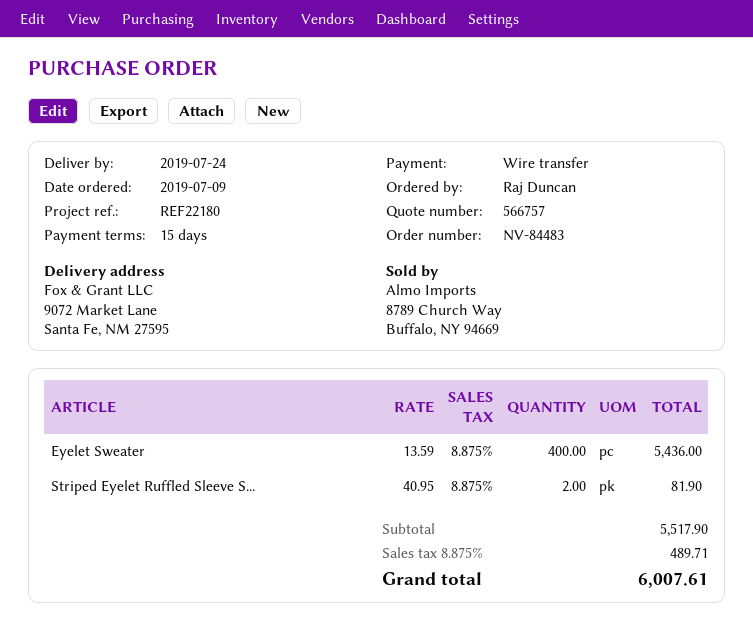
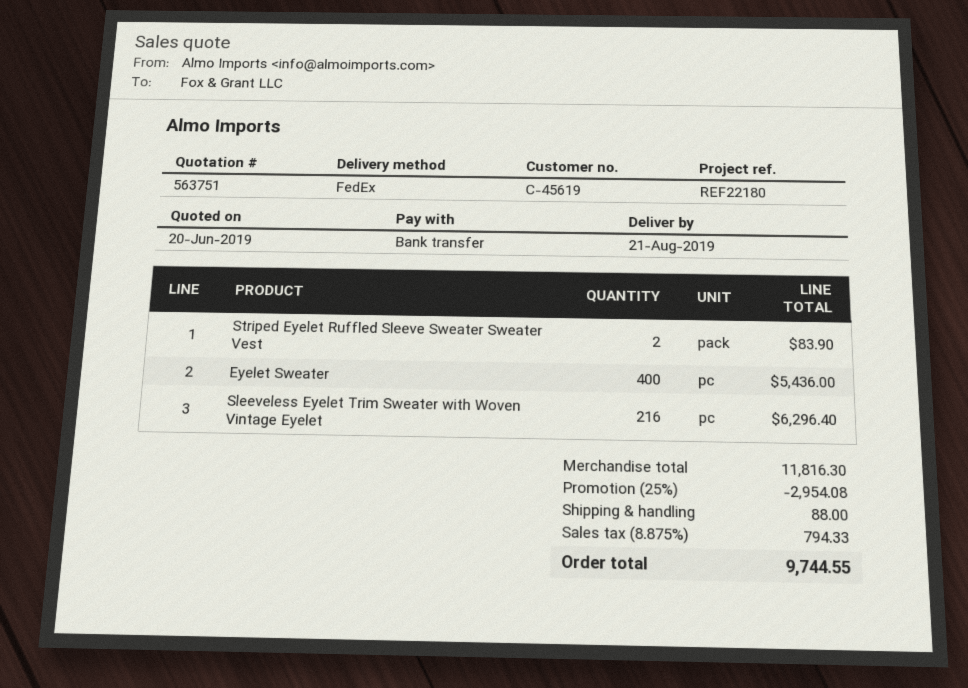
quote number: 566757 -> 563751
delivery date: 2019-07-24 -> 2019-08-21
Striped Eyelet Ruffled Sleeve S...: 2 for 81.90 -> 2 for 83.90
Sleeveless Eyelet Trim Sweater with Woven Vintage Eyelet: none -> 216 for 6296.40
subtotal: 5517.90 -> 11816.30
discount: none -> 25% = 2954.08
shipping: none -> 88.00
tax: 8.875% = 489.71 -> 8.875% = 794.33
total: 6007.61 -> 9744.55

